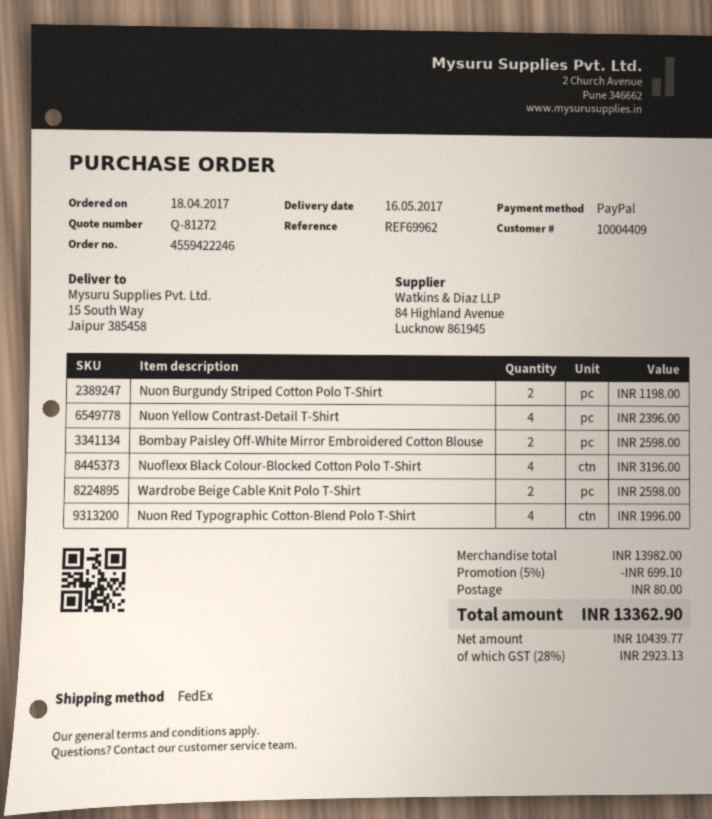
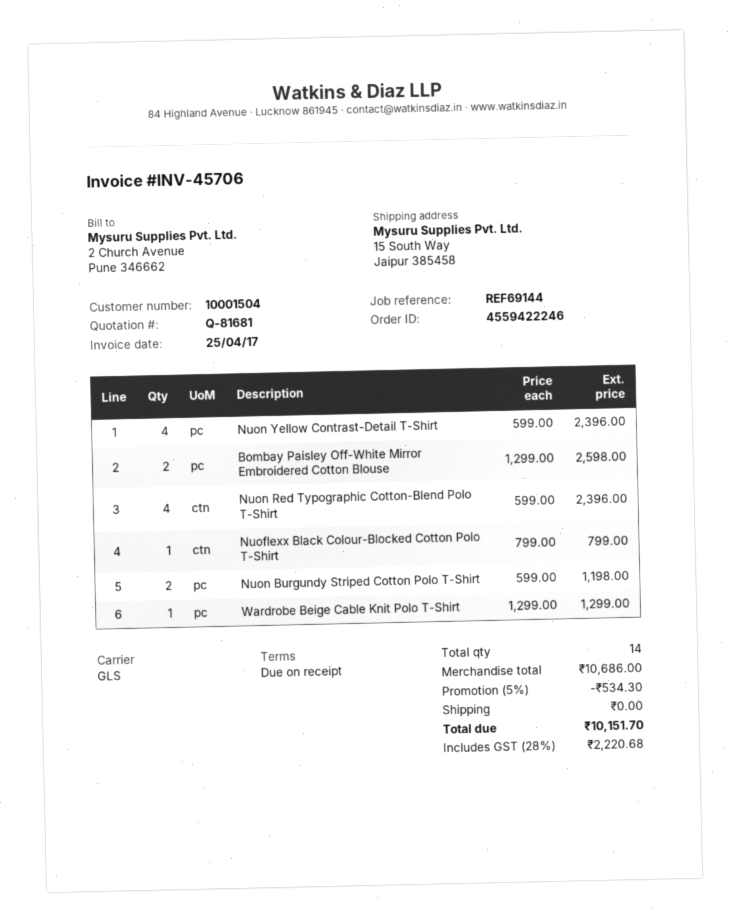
quote number: Q-81272 -> Q-81681
customer number: 10004409 -> 10001504
reference: REF69962 -> REF69144
shipping method: FedEx -> GLS
Nuoflexx Black Colour-Blocked Cotton Polo T-Shirt: 4 for 3196.00 -> 1 for 799.00
Wardrobe Beige Cable Knit Polo T-Shirt: 2 for 2598.00 -> 1 for 1299.00
Nuon Red Typographic Cotton-Blend Polo T-Shirt: 4 for 1996.00 -> 4 for 2396.00
subtotal: 13982.00 -> 10686.00
discount: 5% = 699.10 -> 5% = 534.30
shipping: 80.00 -> 0.00
tax: 28% = 2923.13 -> 28% = 2220.68
total: 13362.90 -> 10151.70

